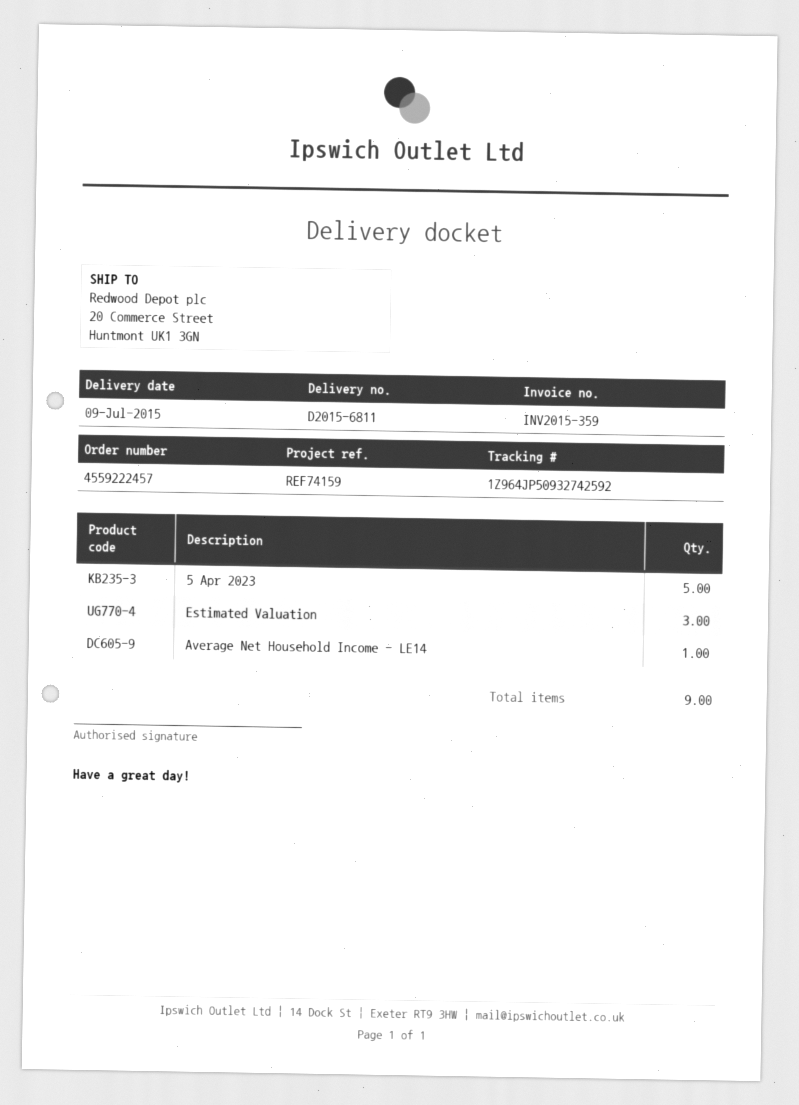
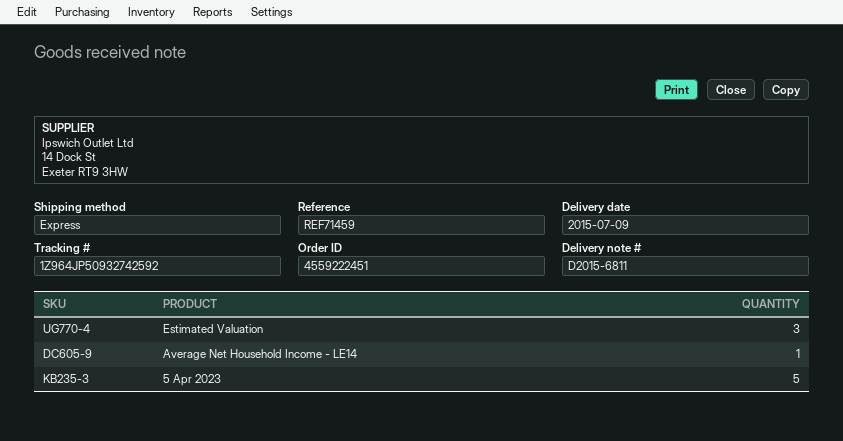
order number: 4559222457 -> 4559222451
reference: REF74159 -> REF71459

